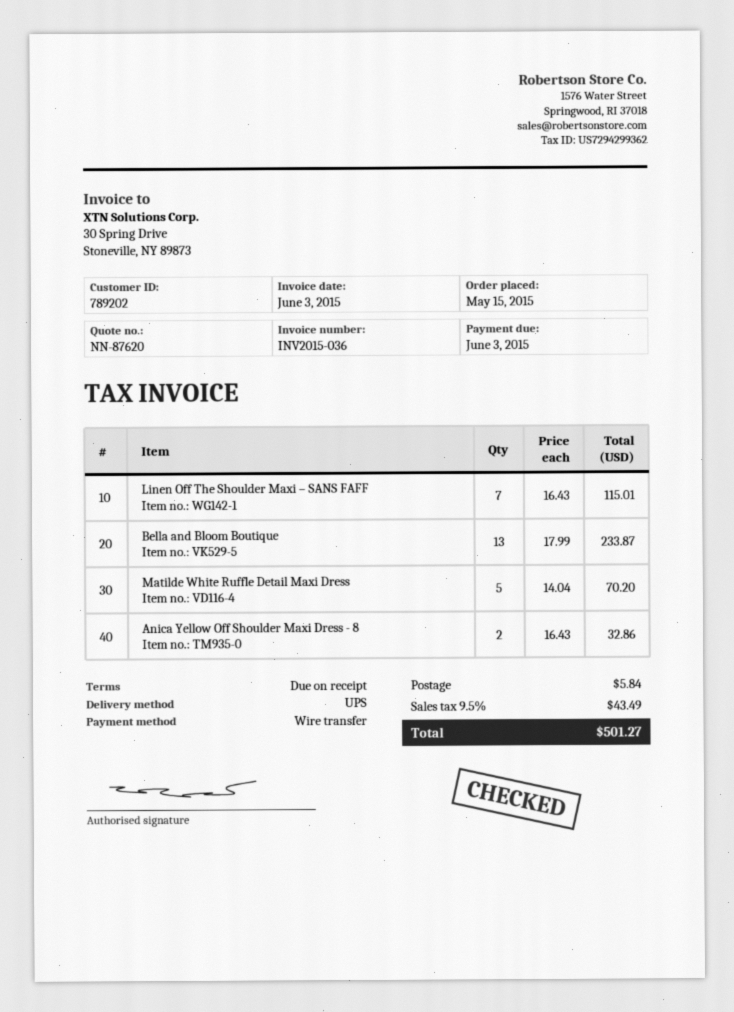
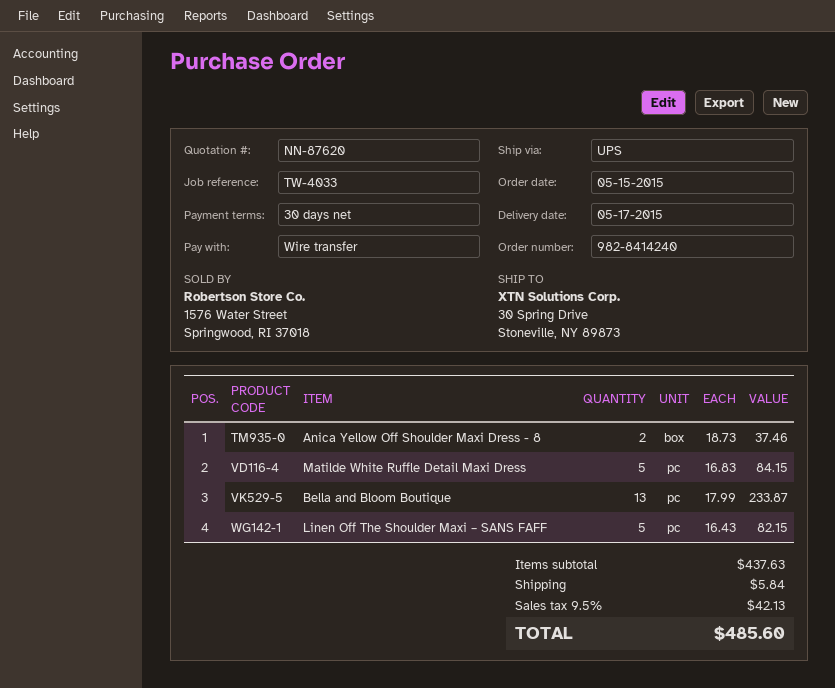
payment terms: on receipt -> 30 days
Linen Off The Shoulder Maxi – SANS FAFF: 7 x 16.43 = 115.01 -> 5 x 16.43 = 82.15
Matilde White Ruffle Detail Maxi Dress: 5 x 14.04 = 70.20 -> 5 x 16.83 = 84.15
Anica Yellow Off Shoulder Maxi Dress - 8: 2 x 16.43 = 32.86 -> 2 x 18.73 = 37.46
tax: 9.5% = 43.49 -> 9.5% = 42.13
total: 501.27 -> 485.60

